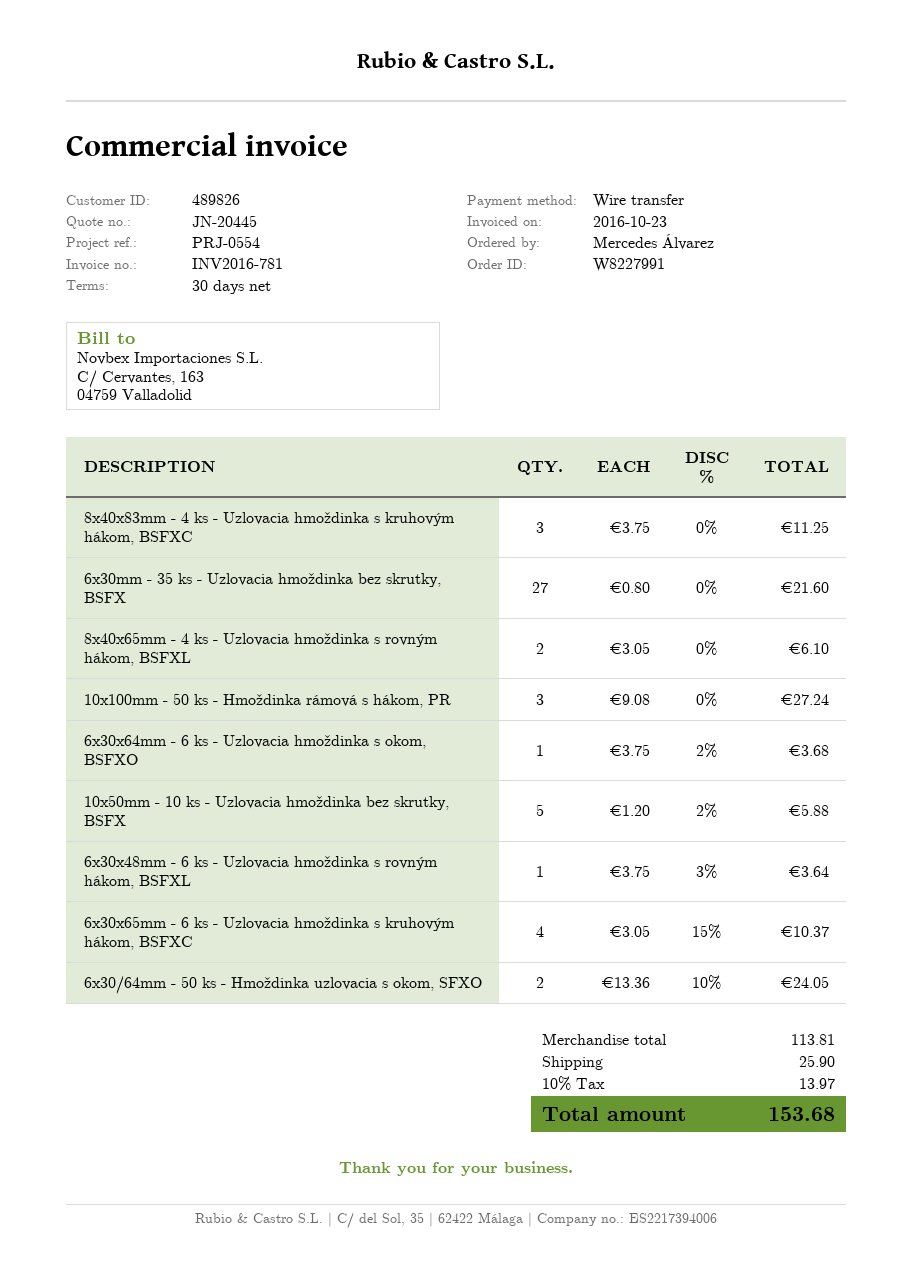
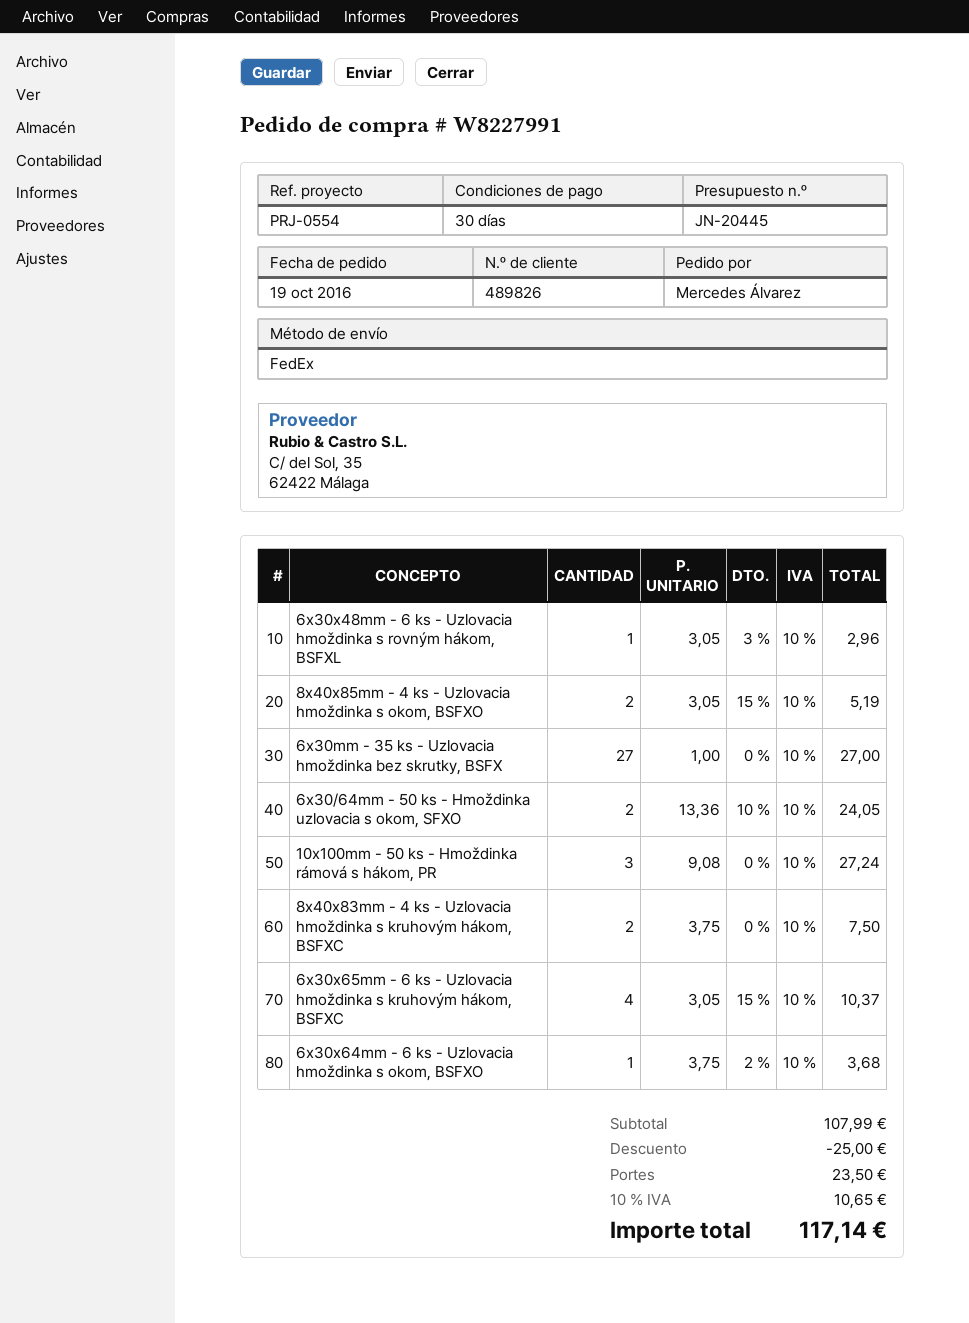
8x40x83mm - 4 ks - Uzlovacia hmoždinka s kruhovým hákom, BSFXC: 3 x 3.75 = 11.25 -> 2 x 3.75 = 7.50
6x30mm - 35 ks - Uzlovacia hmoždinka bez skrutky, BSFX: 27 x 0.80 = 21.60 -> 27 x 1.00 = 27.00
8x40x65mm - 4 ks - Uzlovacia hmoždinka s rovným hákom, BSFXL: 2 x 3.05 = 6.10 -> none
10x50mm - 10 ks - Uzlovacia hmoždinka bez skrutky, BSFX: 5 x 1.20 - 2% = 5.88 -> none
6x30x48mm - 6 ks - Uzlovacia hmoždinka s rovným hákom, BSFXL: 1 x 3.75 - 3% = 3.64 -> 1 x 3.05 - 3% = 2.96
8x40x85mm - 4 ks - Uzlovacia hmoždinka s okom, BSFXO: none -> 2 x 3.05 - 15% = 5.19
subtotal: 113.81 -> 107.99
discount: none -> 25.00
shipping: 25.90 -> 23.50
tax: 10% = 13.97 -> 10% = 10.65
total: 153.68 -> 117.14

